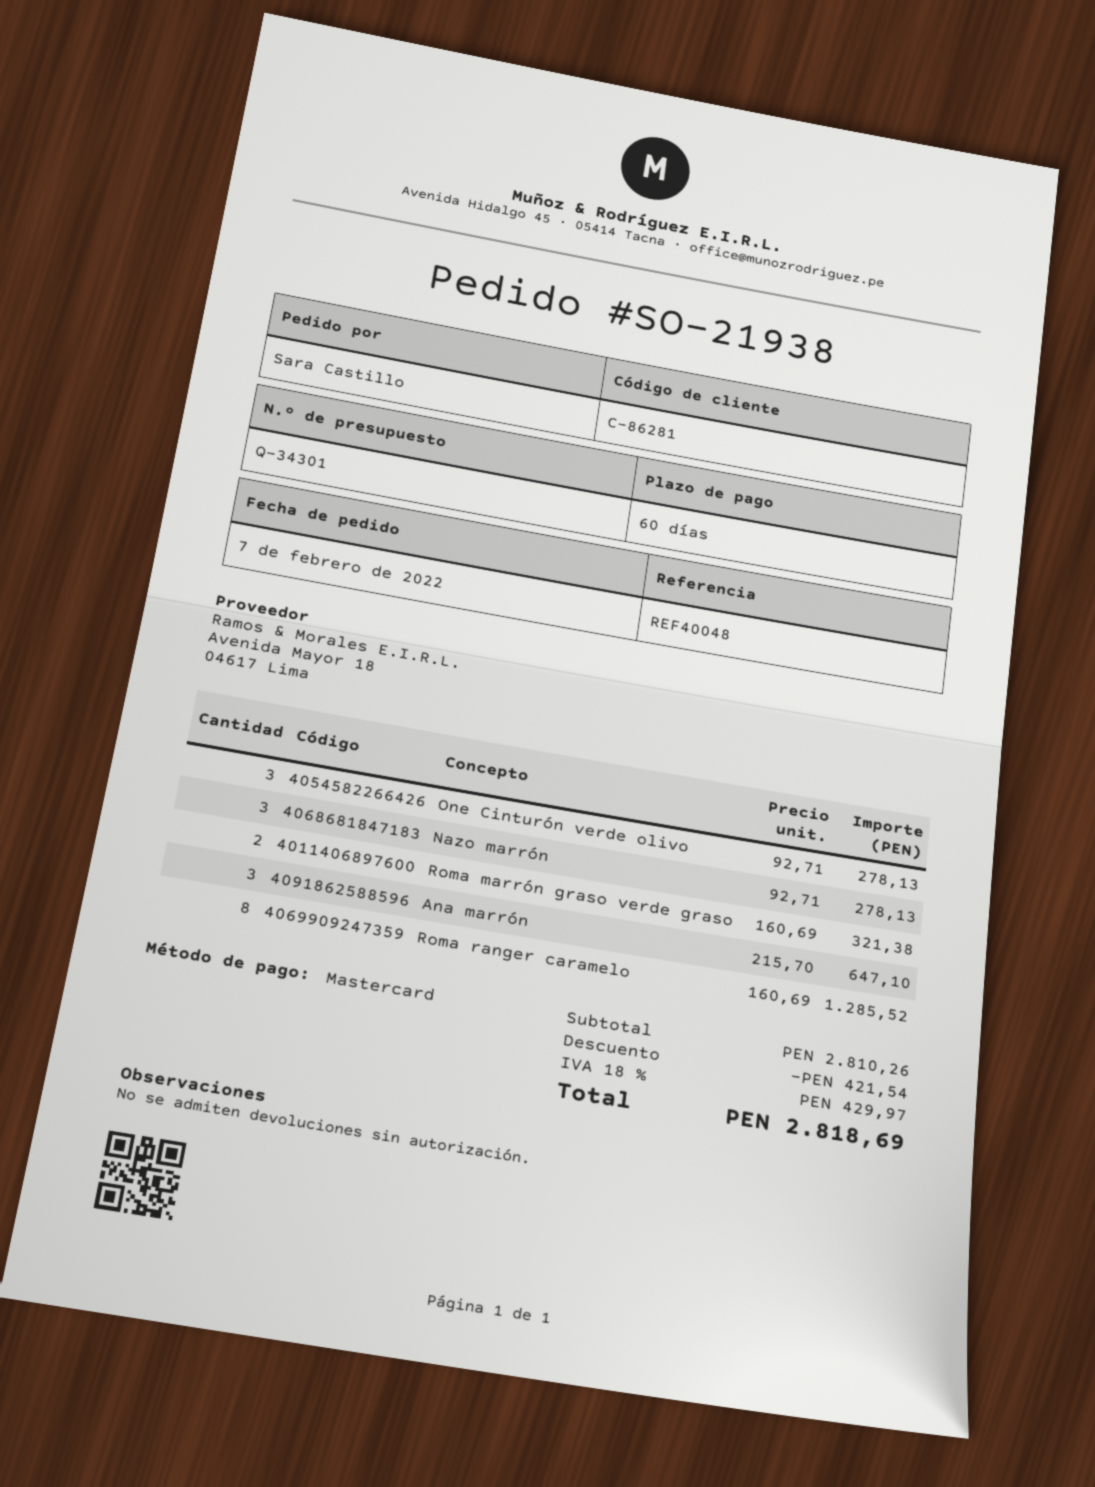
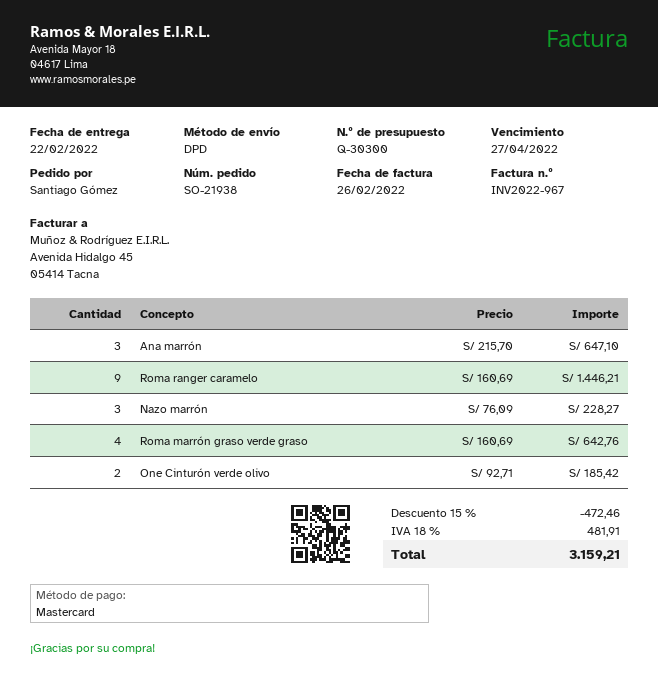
quote number: Q-34301 -> Q-30300
ordered by: Sara Castillo -> Santiago Gómez
One Cinturón verde olivo: 3 x 92.71 = 278.13 -> 2 x 92.71 = 185.42
Nazo marrón: 3 x 92.71 = 278.13 -> 3 x 76.09 = 228.27
Roma marrón graso verde graso: 2 x 160.69 = 321.38 -> 4 x 160.69 = 642.76
Roma ranger caramelo: 8 x 160.69 = 1285.52 -> 9 x 160.69 = 1446.21
discount: 421.54 -> 472.46
tax: 18% = 429.97 -> 18% = 481.91
total: 2818.69 -> 3159.21

